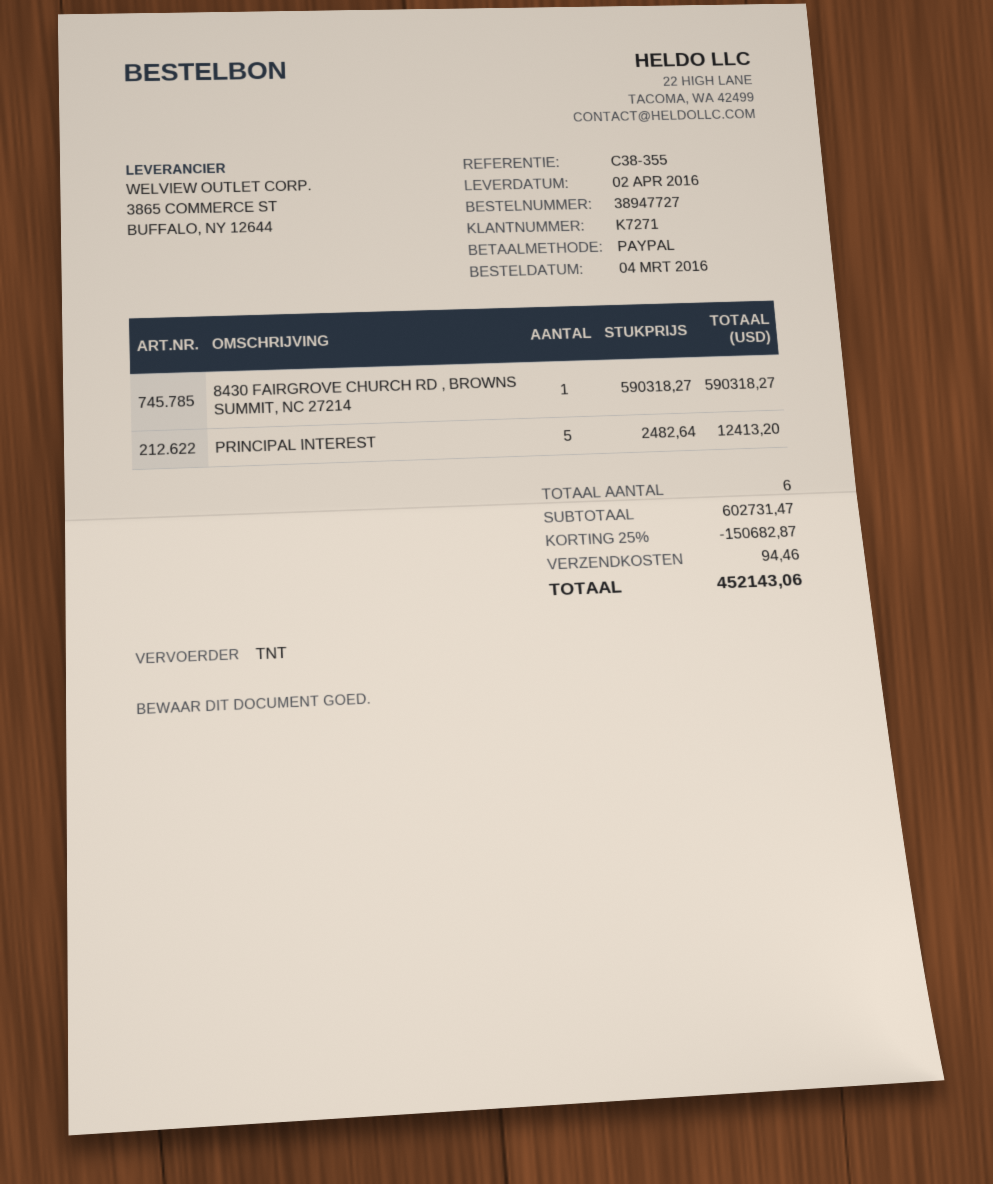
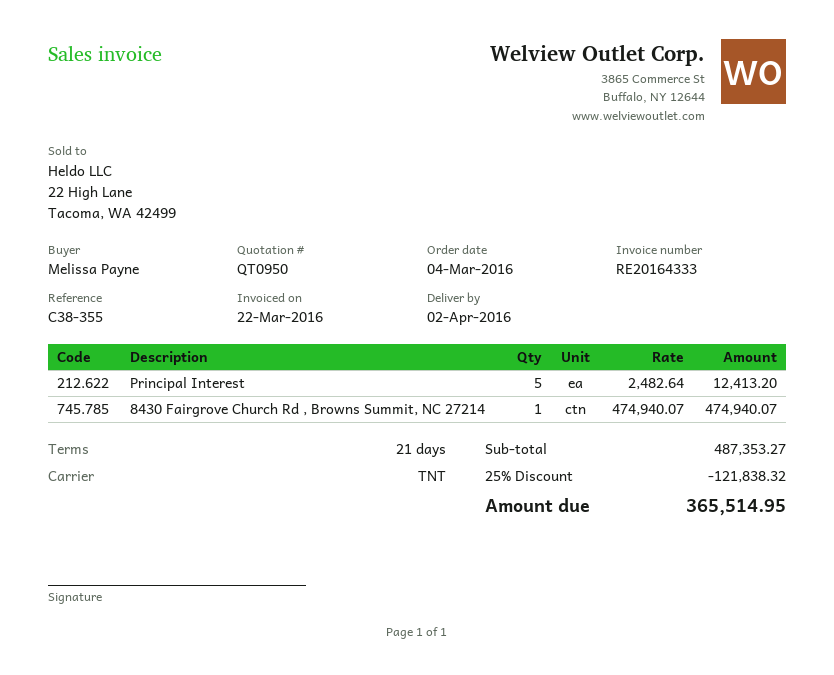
8430 FAIRGROVE CHURCH RD , BROWNS SUMMIT, NC 27214: 1 x 590318.27 = 590318.27 -> 1 x 474940.07 = 474940.07
subtotal: 602731.47 -> 487353.27
discount: 25% = 150682.87 -> 25% = 121838.32
shipping: 94.46 -> none
total: 452143.06 -> 365514.95

